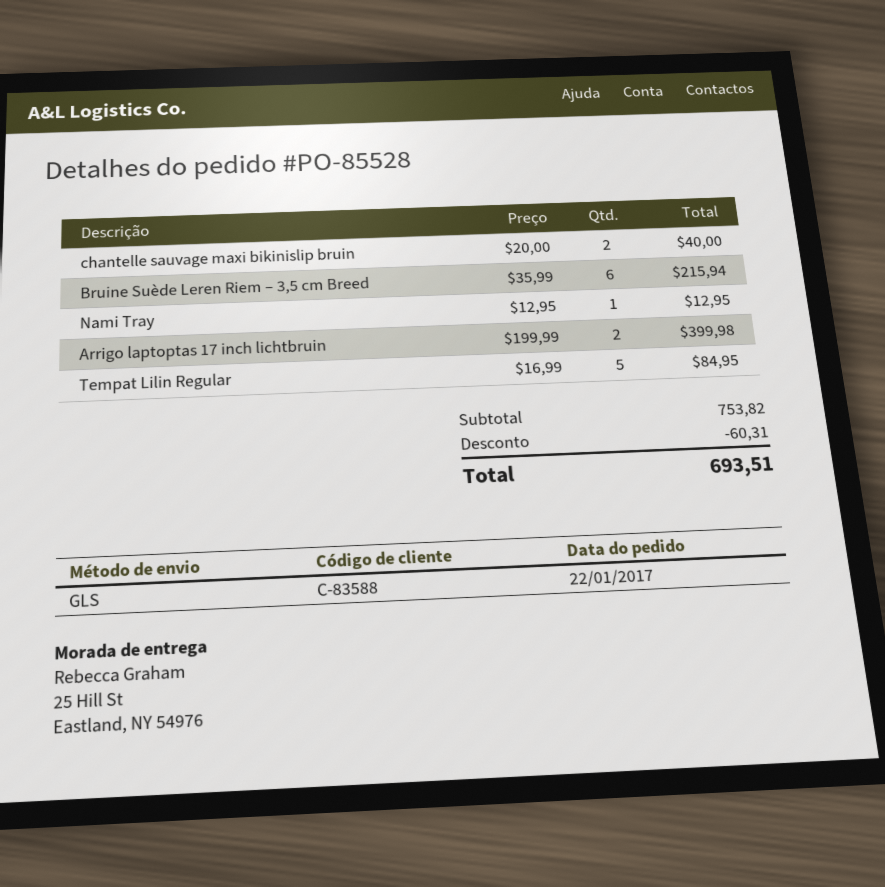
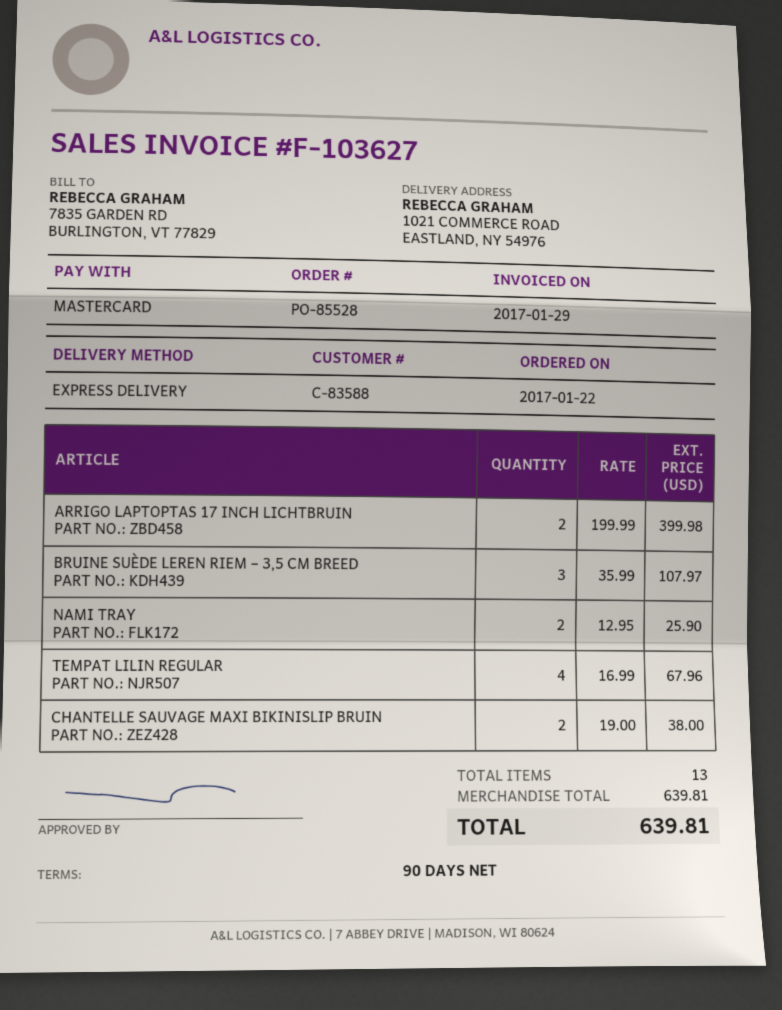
shipping method: GLS -> express
ship to: 25 Hill St, Eastland, NY 54976 -> 1021 COMMERCE ROAD, EASTLAND, NY 54976
chantelle sauvage maxi bikinislip bruin: 2 x 20.00 = 40.00 -> 2 x 19.00 = 38.00
Bruine Suède Leren Riem – 3,5 cm Breed: 6 x 35.99 = 215.94 -> 3 x 35.99 = 107.97
Nami Tray: 1 x 12.95 = 12.95 -> 2 x 12.95 = 25.90
Tempat Lilin Regular: 5 x 16.99 = 84.95 -> 4 x 16.99 = 67.96
subtotal: 753.82 -> 639.81
discount: 60.31 -> none
total: 693.51 -> 639.81

